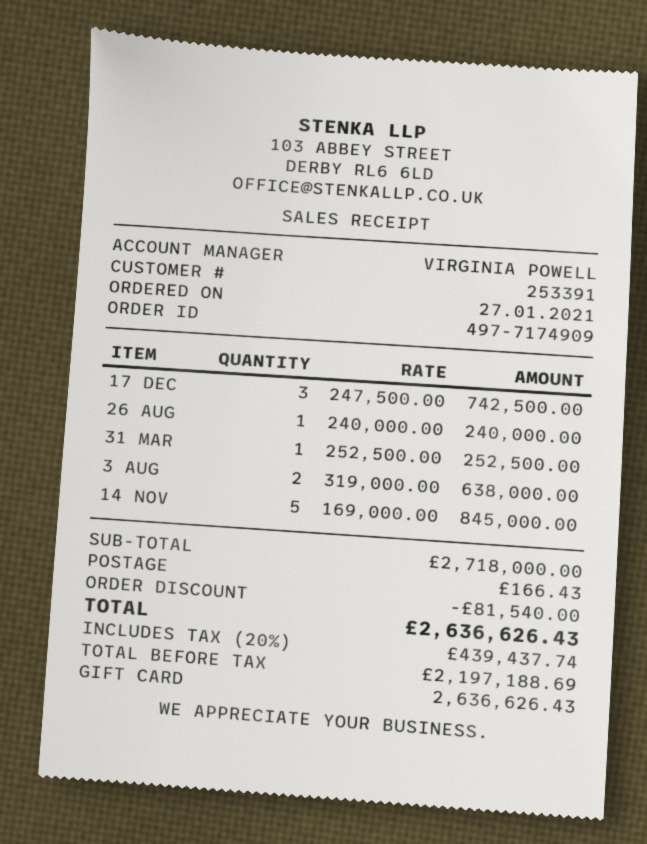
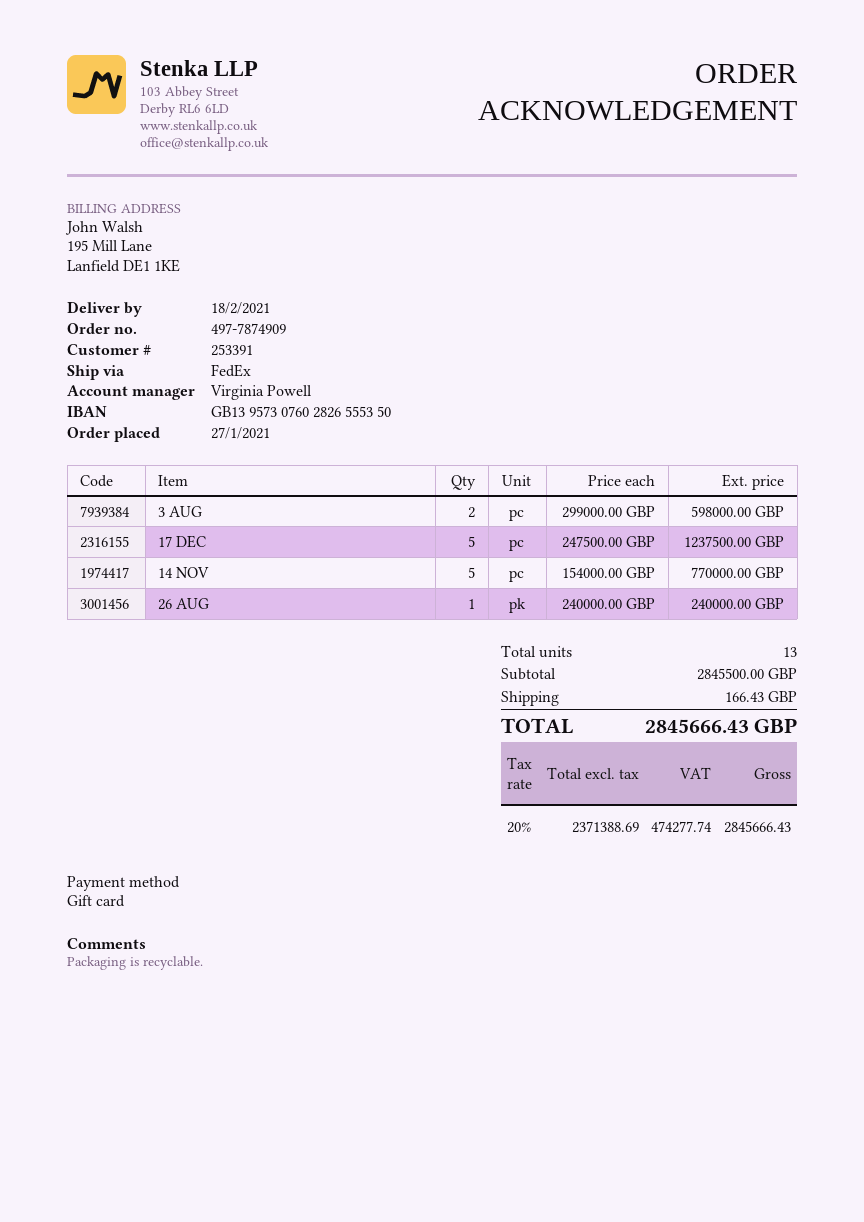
order number: 497-7174909 -> 497-7874909
17 DEC: 3 x 247500.00 = 742500.00 -> 5 x 247500.00 = 1237500.00
31 MAR: 1 x 252500.00 = 252500.00 -> none
3 AUG: 2 x 319000.00 = 638000.00 -> 2 x 299000.00 = 598000.00
14 NOV: 5 x 169000.00 = 845000.00 -> 5 x 154000.00 = 770000.00
subtotal: 2718000.00 -> 2845500.00
discount: 81540.00 -> none
net: 2197188.69 -> 2371388.69
tax: 20% = 439437.74 -> 20% = 474277.74
total: 2636626.43 -> 2845666.43

